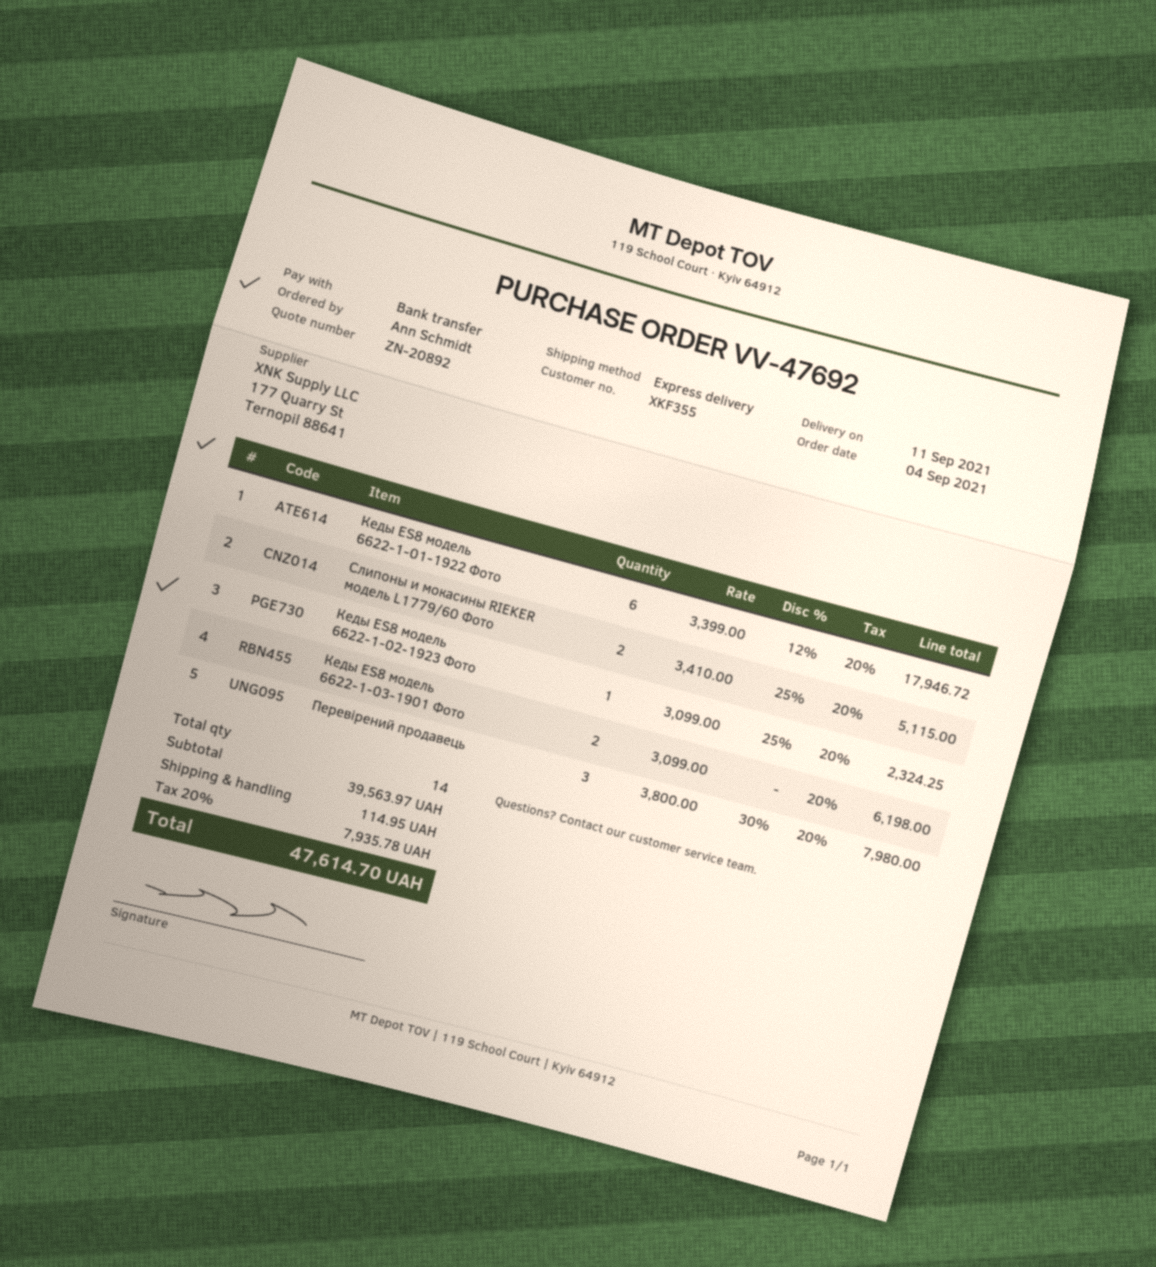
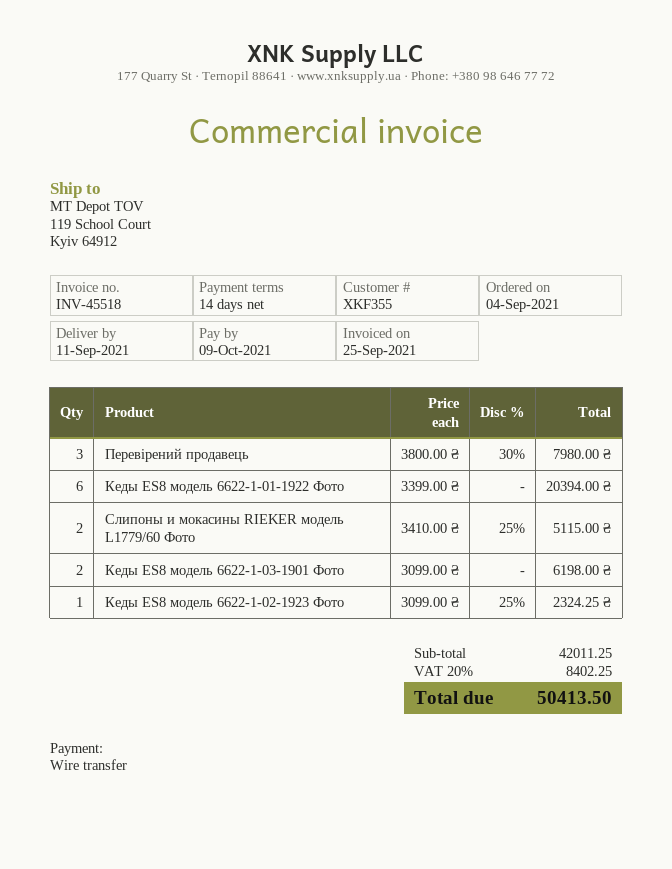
Кеды ES8 модель 6622-1-01-1922 Фото: 6 x 3399.00 - 12% = 17946.72 -> 6 x 3399.00 = 20394.00
subtotal: 39563.97 -> 42011.25
shipping: 114.95 -> none
tax: 20% = 7935.78 -> 20% = 8402.25
total: 47614.70 -> 50413.50

